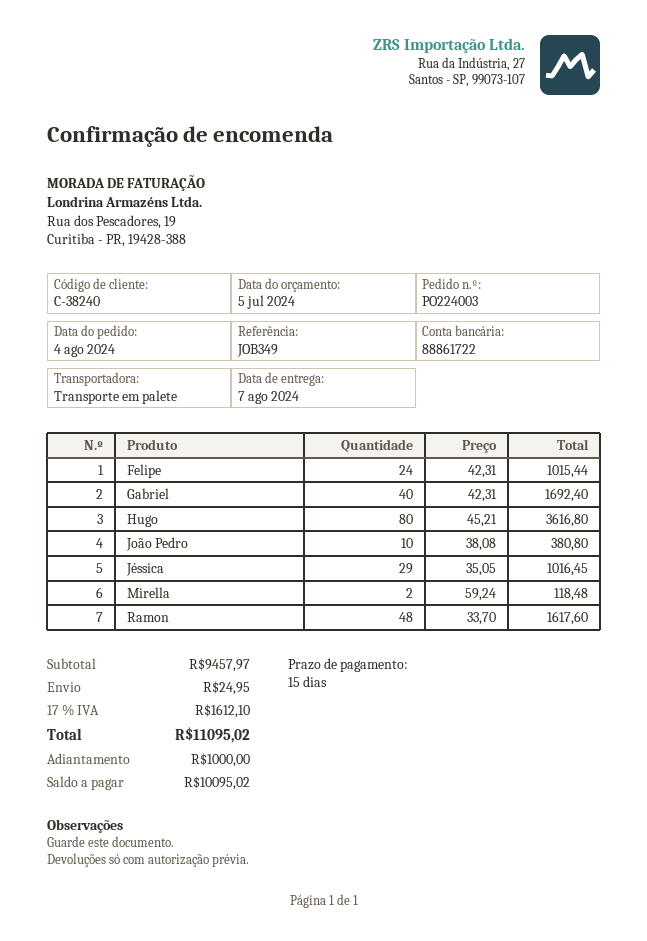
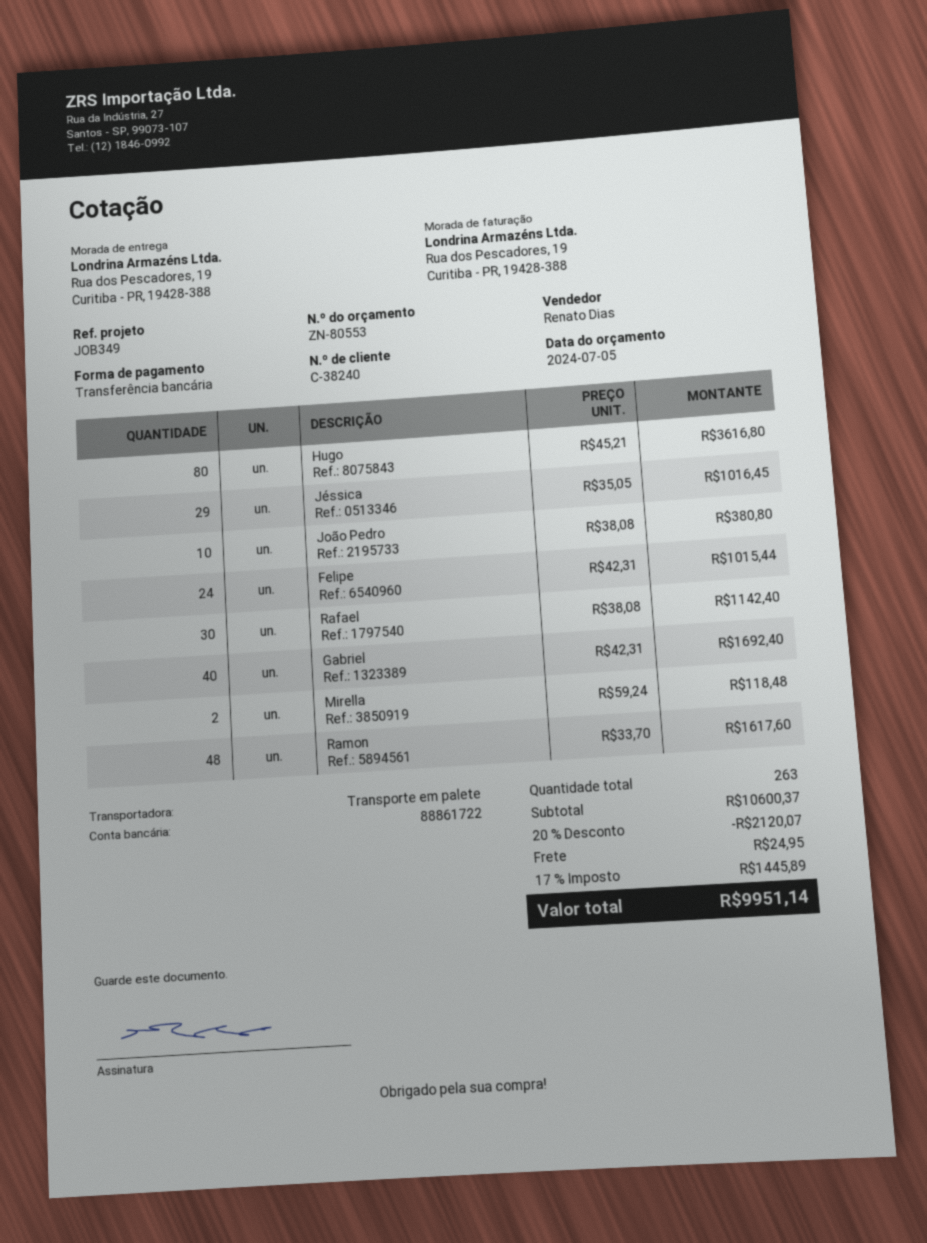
Rafael: none -> 30 x 38.08 = 1142.40
subtotal: 9457.97 -> 10600.37
discount: none -> 20% = 2120.07
tax: 17% = 1612.10 -> 17% = 1445.89
total: 11095.02 -> 9951.14

